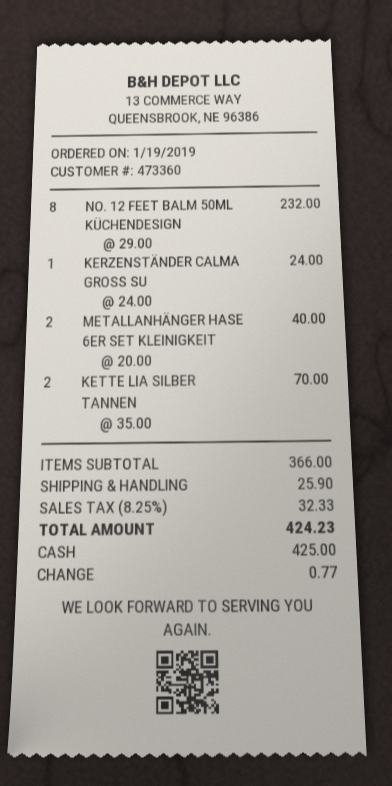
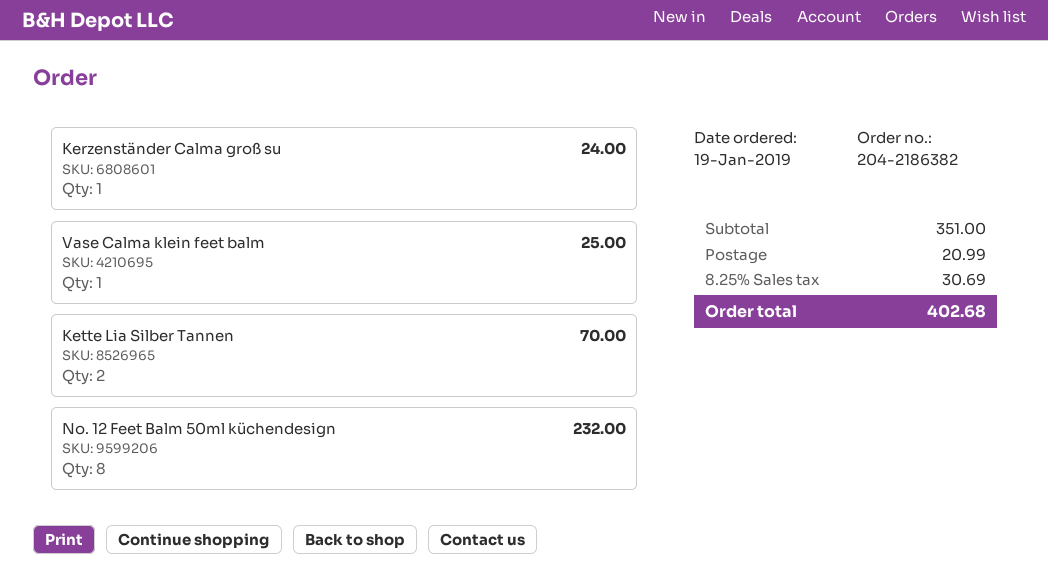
METALLANHÄNGER HASE 6ER SET KLEINIGKEIT: 2 for 40.00 -> none
Vase Calma klein feet balm: none -> 1 for 25.00
subtotal: 366.00 -> 351.00
shipping: 25.90 -> 20.99
tax: 8.25% = 32.33 -> 8.25% = 30.69
total: 424.23 -> 402.68

